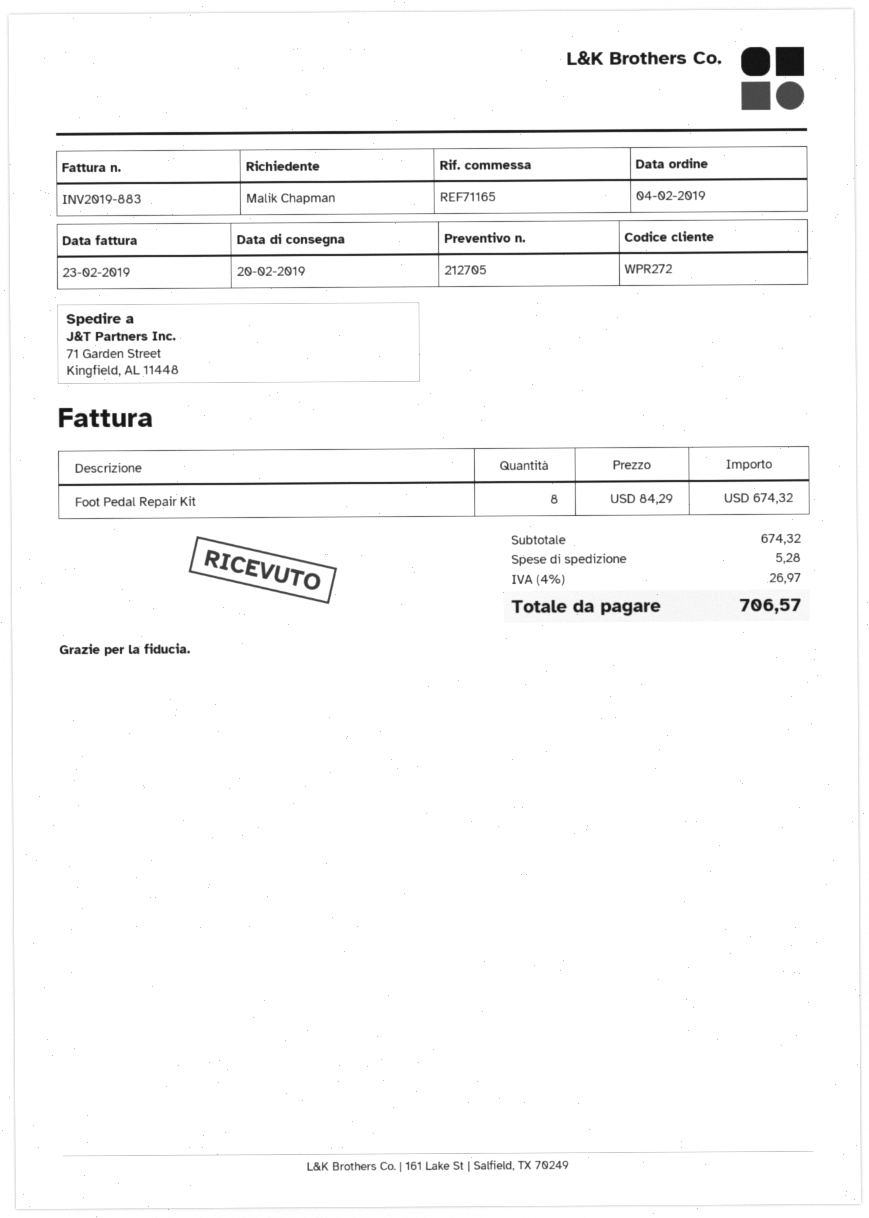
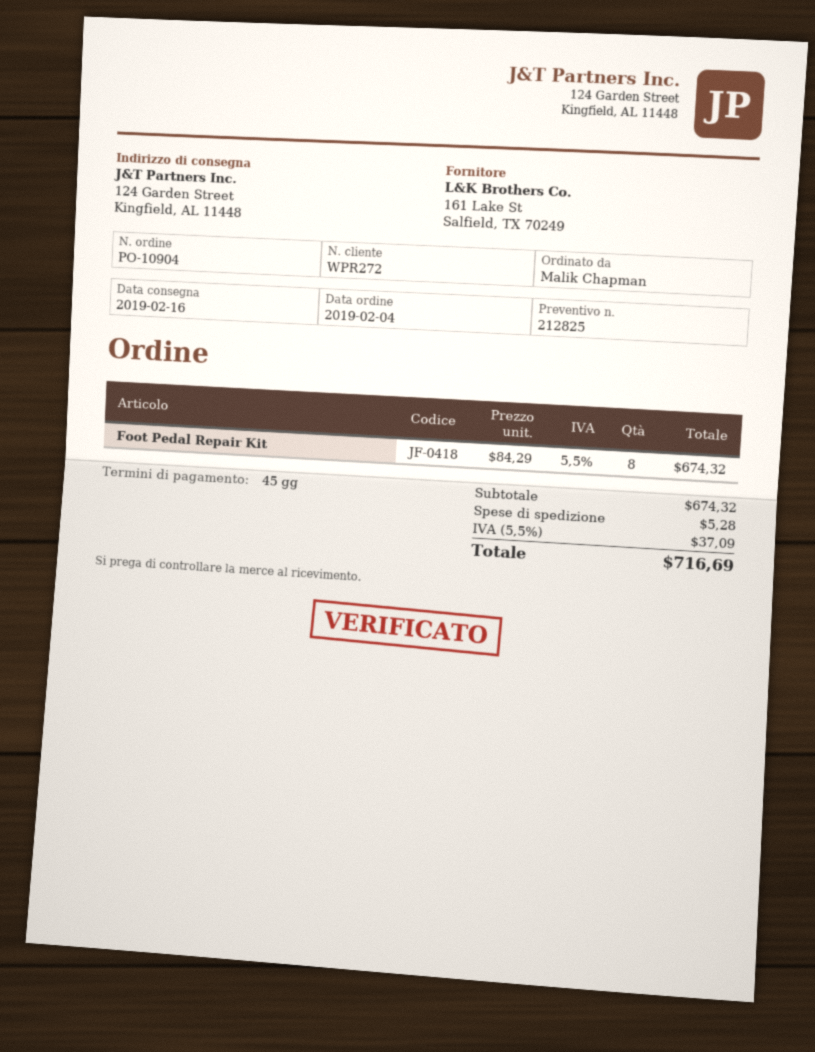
quote number: 212705 -> 212825
delivery date: 2019-02-20 -> 2019-02-16
ship to: 71 Garden Street, Kingfield, AL 11448 -> 124 Garden Street, Kingfield, AL 11448
tax: 4% = 26.97 -> 5.5% = 37.09
total: 706.57 -> 716.69

